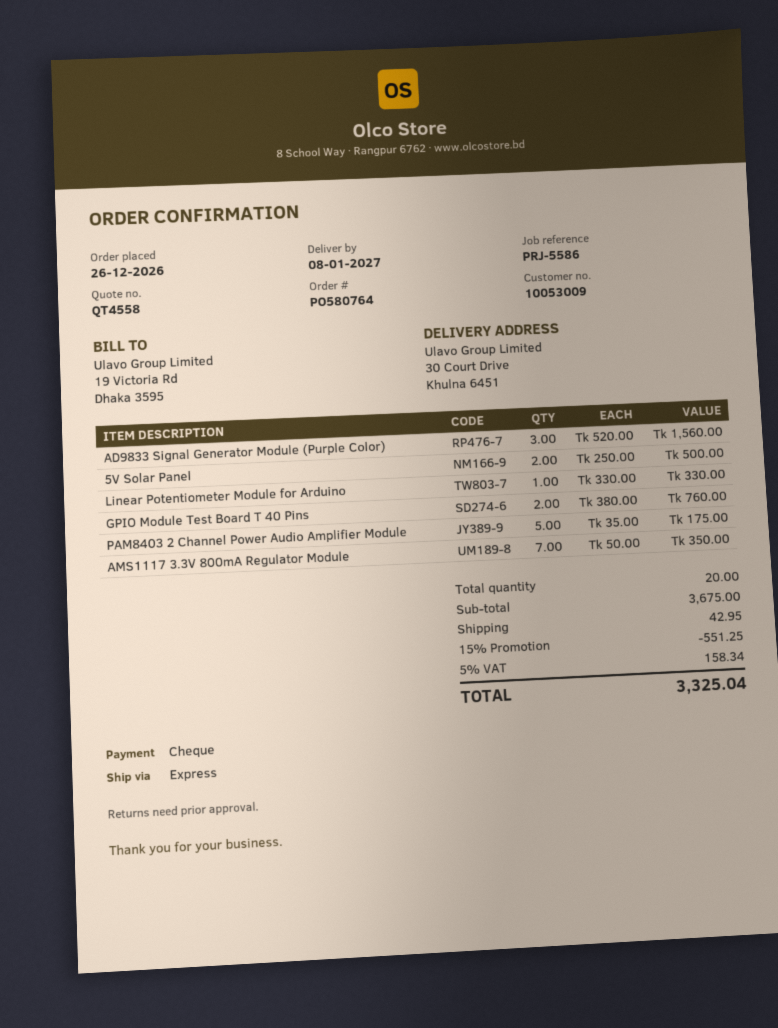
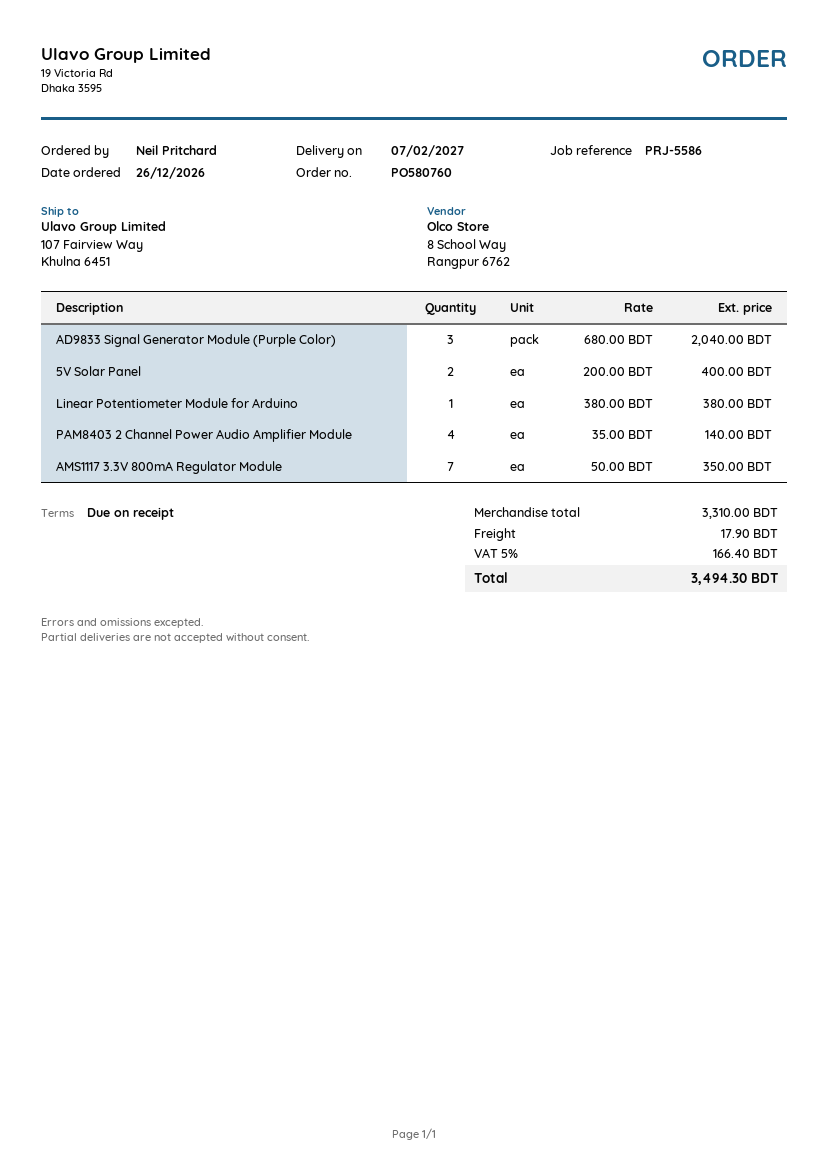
order number: PO580764 -> PO580760
delivery date: 2027-01-08 -> 2027-02-07
ship to: 30 Court Drive, Khulna 6451 -> 107 Fairview Way, Khulna 6451
AD9833 Signal Generator Module (Purple Color): 3 x 520.00 = 1560.00 -> 3 x 680.00 = 2040.00
5V Solar Panel: 2 x 250.00 = 500.00 -> 2 x 200.00 = 400.00
Linear Potentiometer Module for Arduino: 1 x 330.00 = 330.00 -> 1 x 380.00 = 380.00
GPIO Module Test Board T 40 Pins: 2 x 380.00 = 760.00 -> none
PAM8403 2 Channel Power Audio Amplifier Module: 5 x 35.00 = 175.00 -> 4 x 35.00 = 140.00
subtotal: 3675.00 -> 3310.00
discount: 15% = 551.25 -> none
shipping: 42.95 -> 17.90
tax: 5% = 158.34 -> 5% = 166.40
total: 3325.04 -> 3494.30

